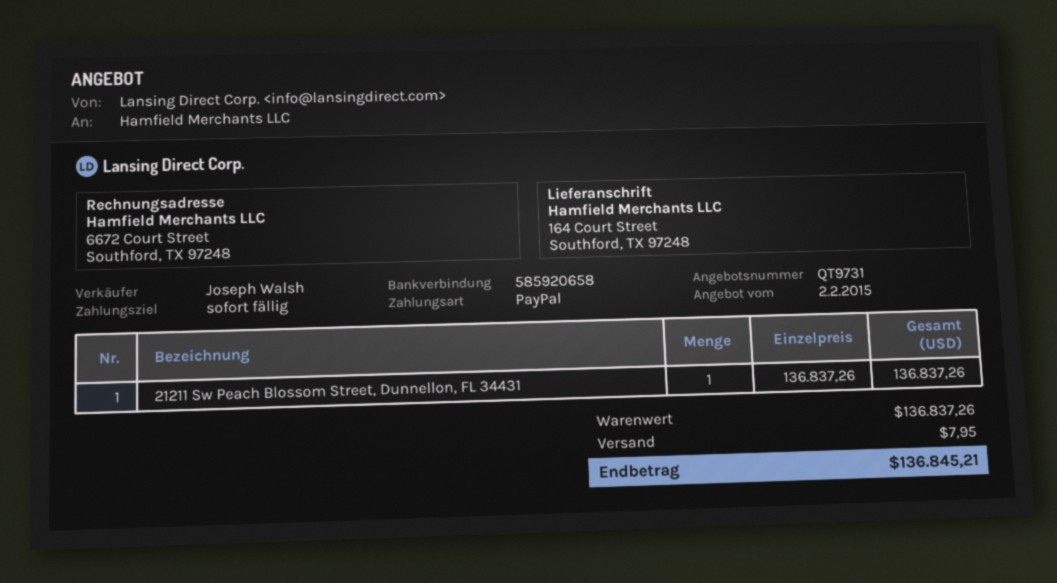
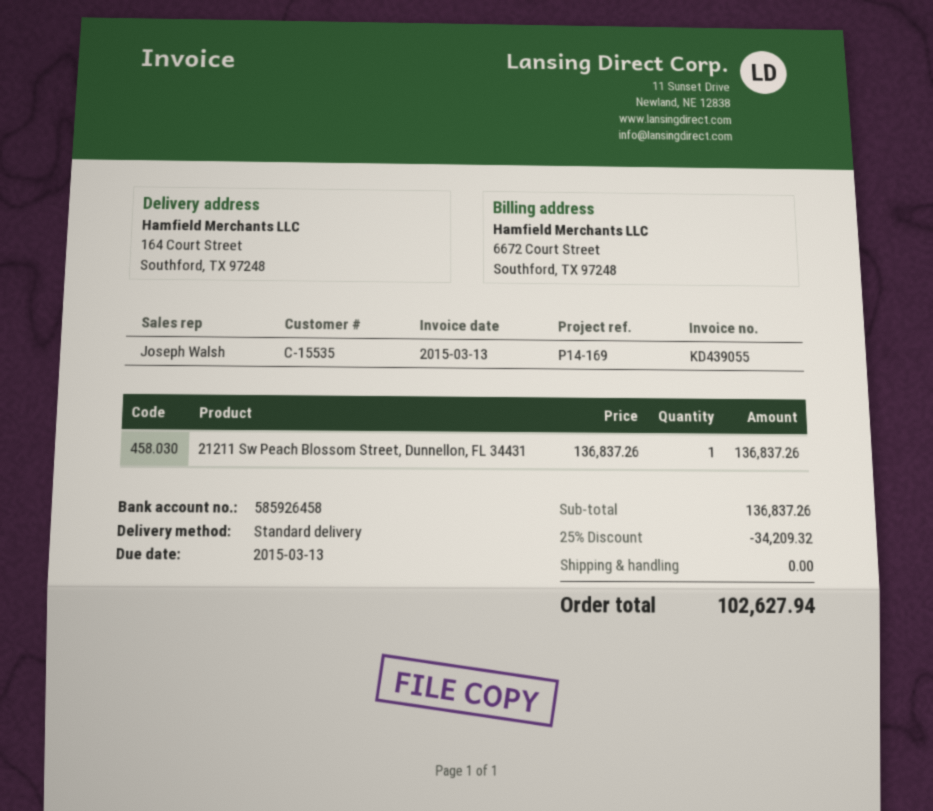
bank account: 585920658 -> 585926458
discount: none -> 25% = 34209.32
shipping: 7.95 -> 0.00
total: 136845.21 -> 102627.94

